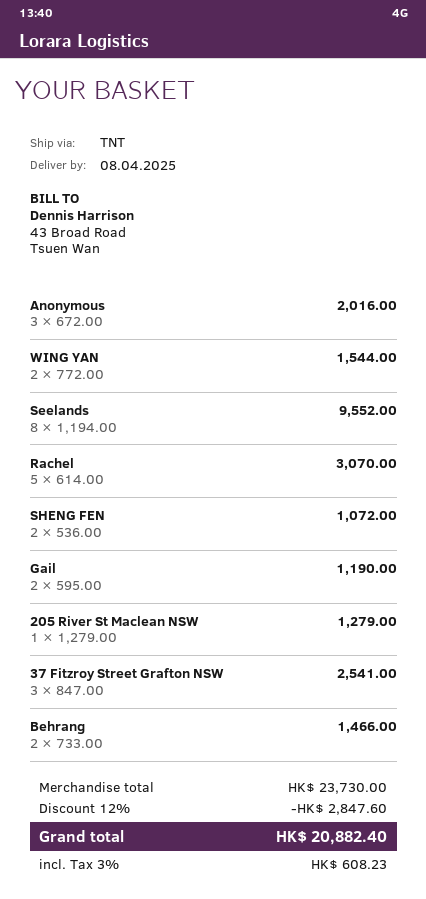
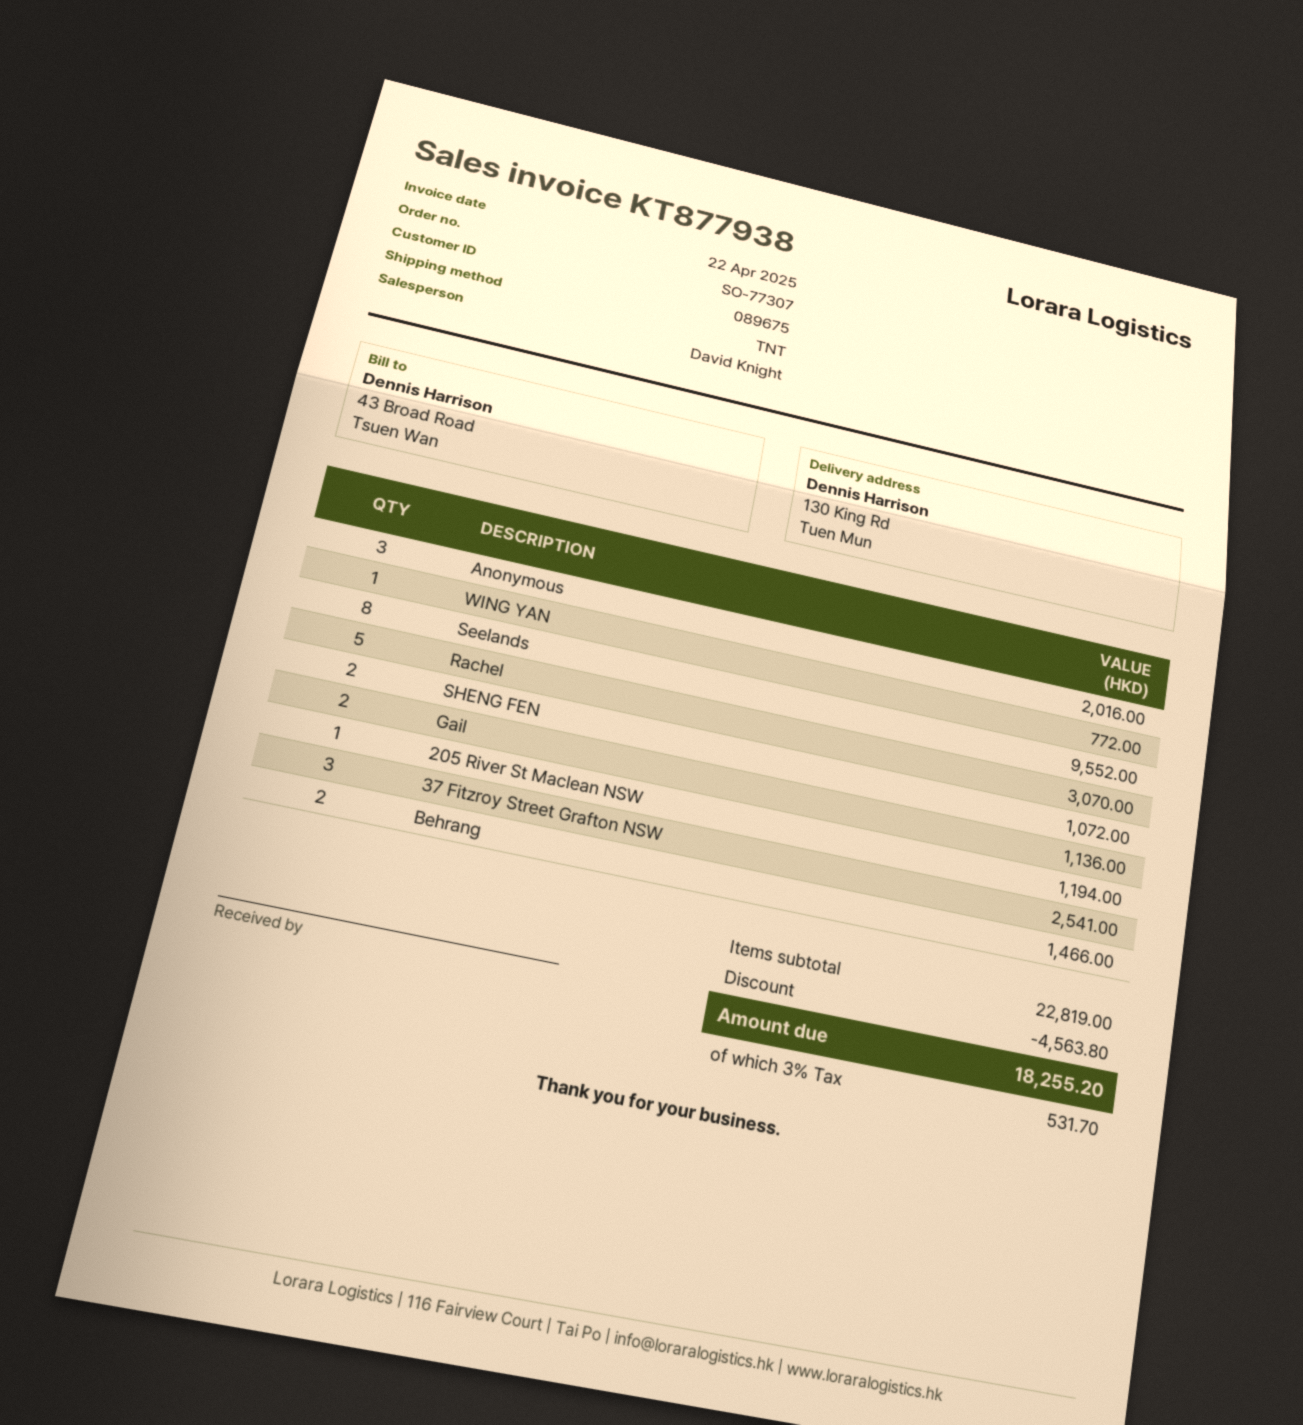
WING YAN: 2 for 1544.00 -> 1 for 772.00
Gail: 2 for 1190.00 -> 2 for 1136.00
205 River St Maclean NSW: 1 for 1279.00 -> 1 for 1194.00
subtotal: 23730.00 -> 22819.00
discount: 2847.60 -> 4563.80
tax: 3% = 608.23 -> 3% = 531.70
total: 20882.40 -> 18255.20

